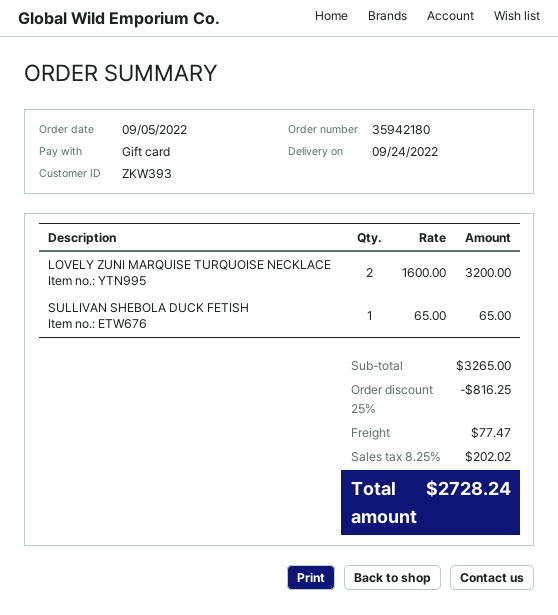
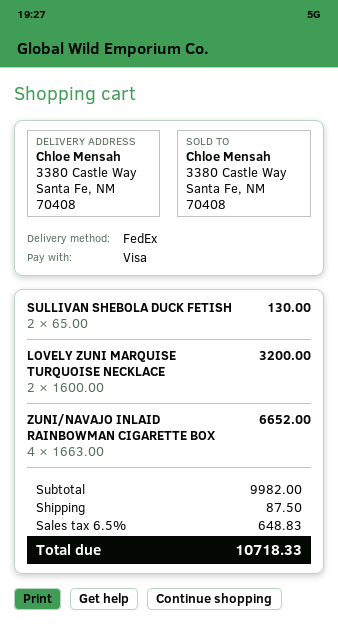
payment method: gift card -> Visa
SULLIVAN SHEBOLA DUCK FETISH: 1 x 65.00 = 65.00 -> 2 x 65.00 = 130.00
ZUNI/NAVAJO INLAID RAINBOWMAN CIGARETTE BOX: none -> 4 x 1663.00 = 6652.00
subtotal: 3265.00 -> 9982.00
discount: 25% = 816.25 -> none
shipping: 77.47 -> 87.50
tax: 8.25% = 202.02 -> 6.5% = 648.83
total: 2728.24 -> 10718.33

